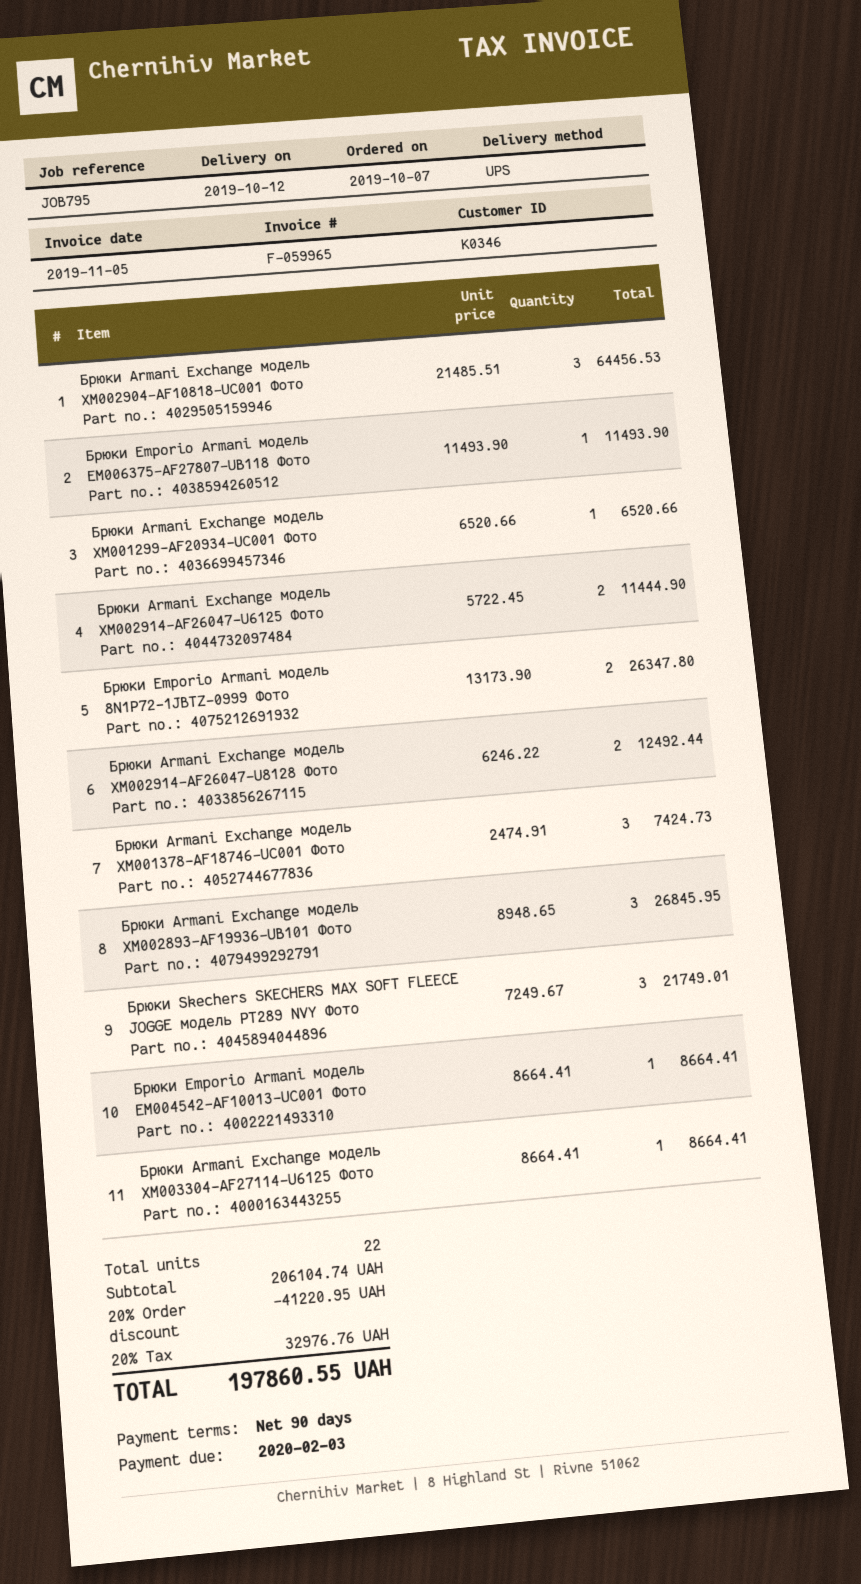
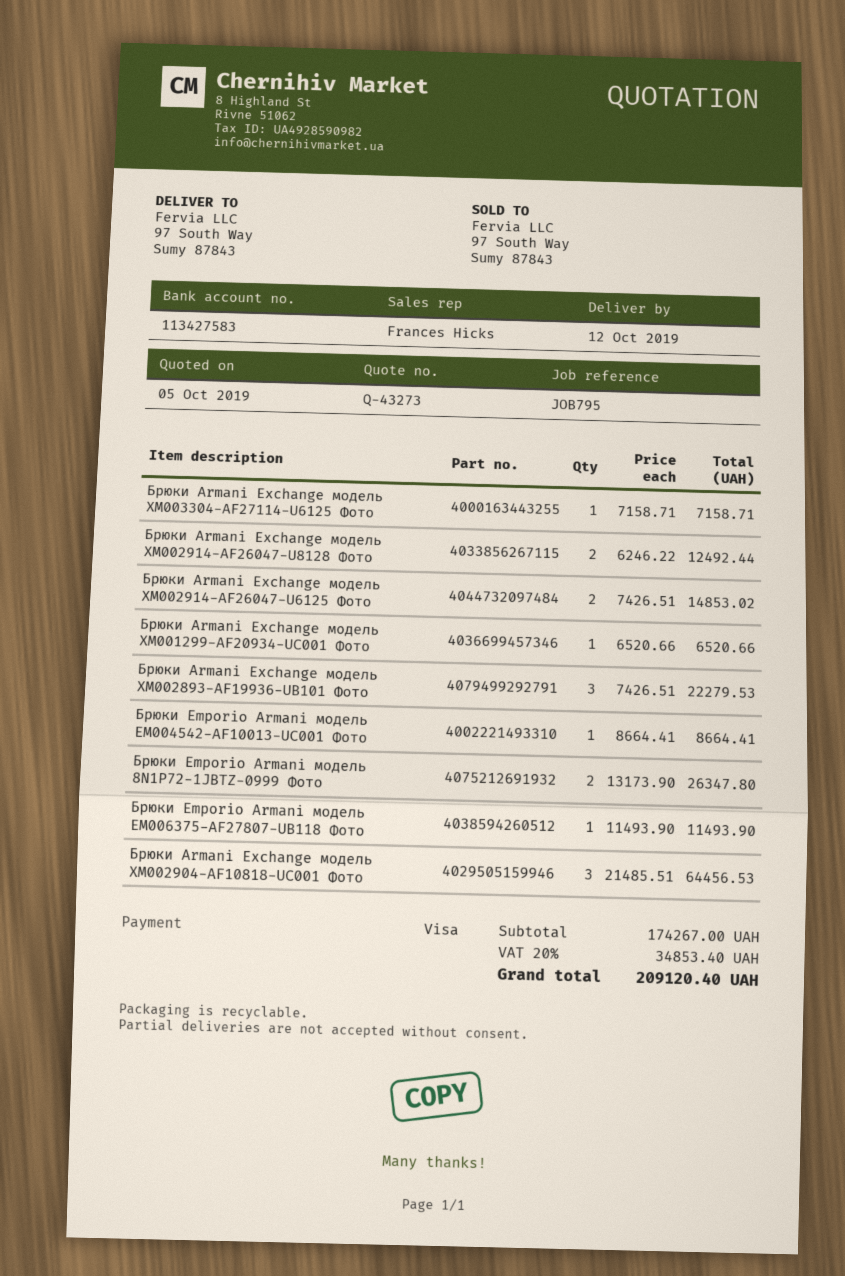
Брюки Armani Exchange модель XM002914-AF26047-U6125 Фото: 2 x 5722.45 = 11444.90 -> 2 x 7426.51 = 14853.02
Брюки Armani Exchange модель XM001378-AF18746-UC001 Фото: 3 x 2474.91 = 7424.73 -> none
Брюки Armani Exchange модель XM002893-AF19936-UB101 Фото: 3 x 8948.65 = 26845.95 -> 3 x 7426.51 = 22279.53
Брюки Skechers SKECHERS MAX SOFT FLEECE JOGGE модель PT289 NVY Фото: 3 x 7249.67 = 21749.01 -> none
Брюки Armani Exchange модель XM003304-AF27114-U6125 Фото: 1 x 8664.41 = 8664.41 -> 1 x 7158.71 = 7158.71
subtotal: 206104.74 -> 174267.00
discount: 20% = 41220.95 -> none
tax: 20% = 32976.76 -> 20% = 34853.40
total: 197860.55 -> 209120.40

